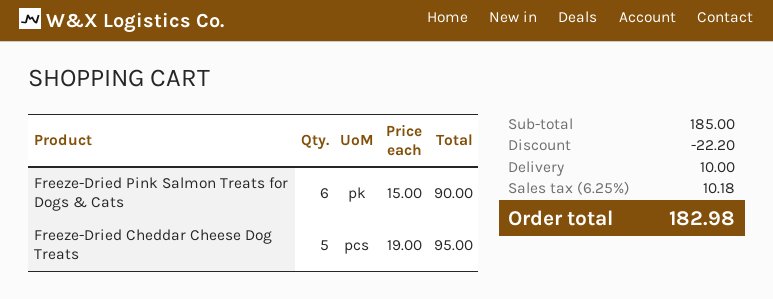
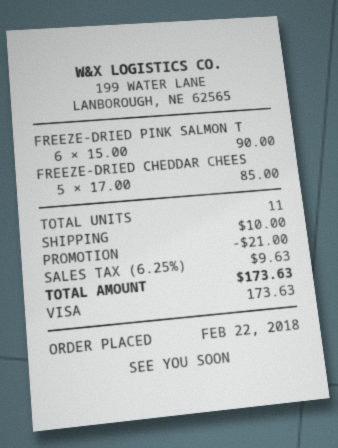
Freeze-Dried Cheddar Cheese Dog Treats: 5 x 19.00 = 95.00 -> 5 x 17.00 = 85.00
discount: 22.20 -> 21.00
tax: 6.25% = 10.18 -> 6.25% = 9.63
total: 182.98 -> 173.63

